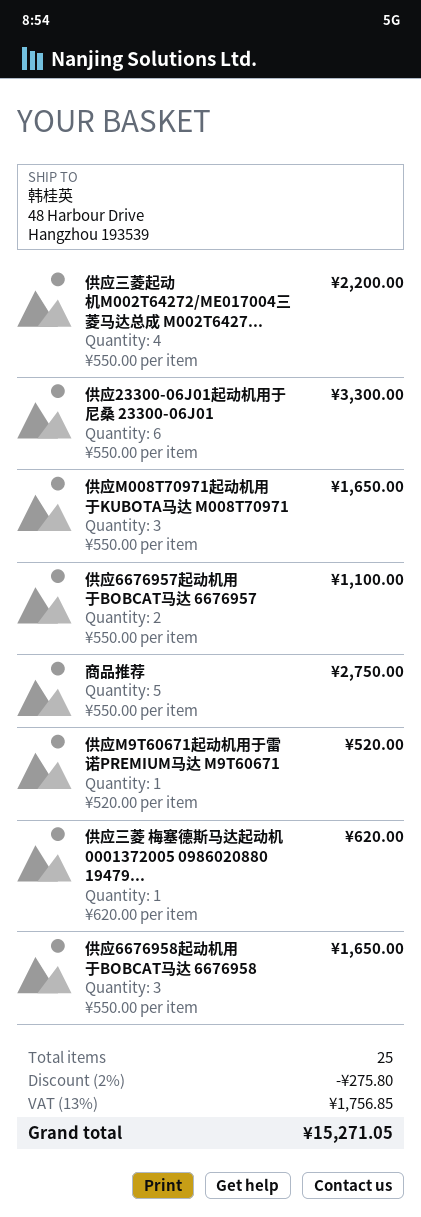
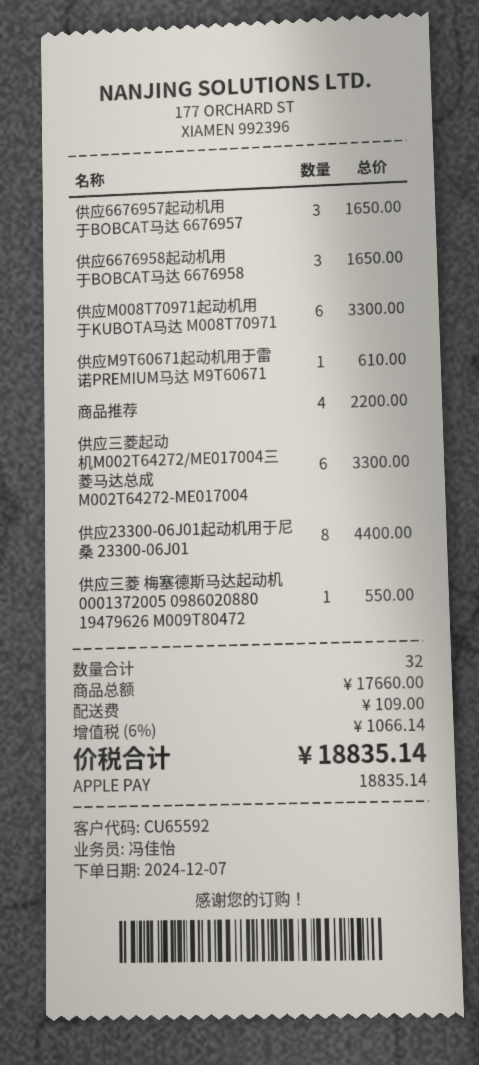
供应三菱起动机M002T64272/ME017004三菱马达总成 M002T6427...: 4 for 2200.00 -> 6 for 3300.00
供应23300-06J01起动机用于尼桑 23300-06J01: 6 for 3300.00 -> 8 for 4400.00
供应M008T70971起动机用于KUBOTA马达 M008T70971: 3 for 1650.00 -> 6 for 3300.00
供应6676957起动机用于BOBCAT马达 6676957: 2 for 1100.00 -> 3 for 1650.00
商品推荐: 5 for 2750.00 -> 4 for 2200.00
供应M9T60671起动机用于雷诺PREMIUM马达 M9T60671: 1 for 520.00 -> 1 for 610.00
供应三菱 梅塞德斯马达起动机 0001372005 0986020880 19479...: 1 for 620.00 -> 1 for 550.00
total quantity: 25 -> 32
discount: 2% = 275.80 -> none
shipping: none -> 109.00
tax: 13% = 1756.85 -> 6% = 1066.14
total: 15271.05 -> 18835.14

